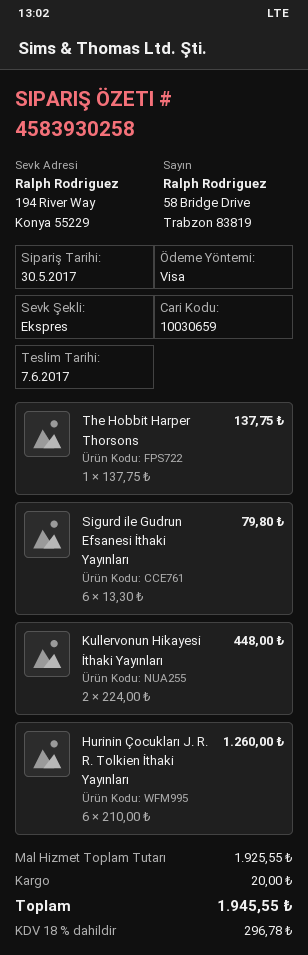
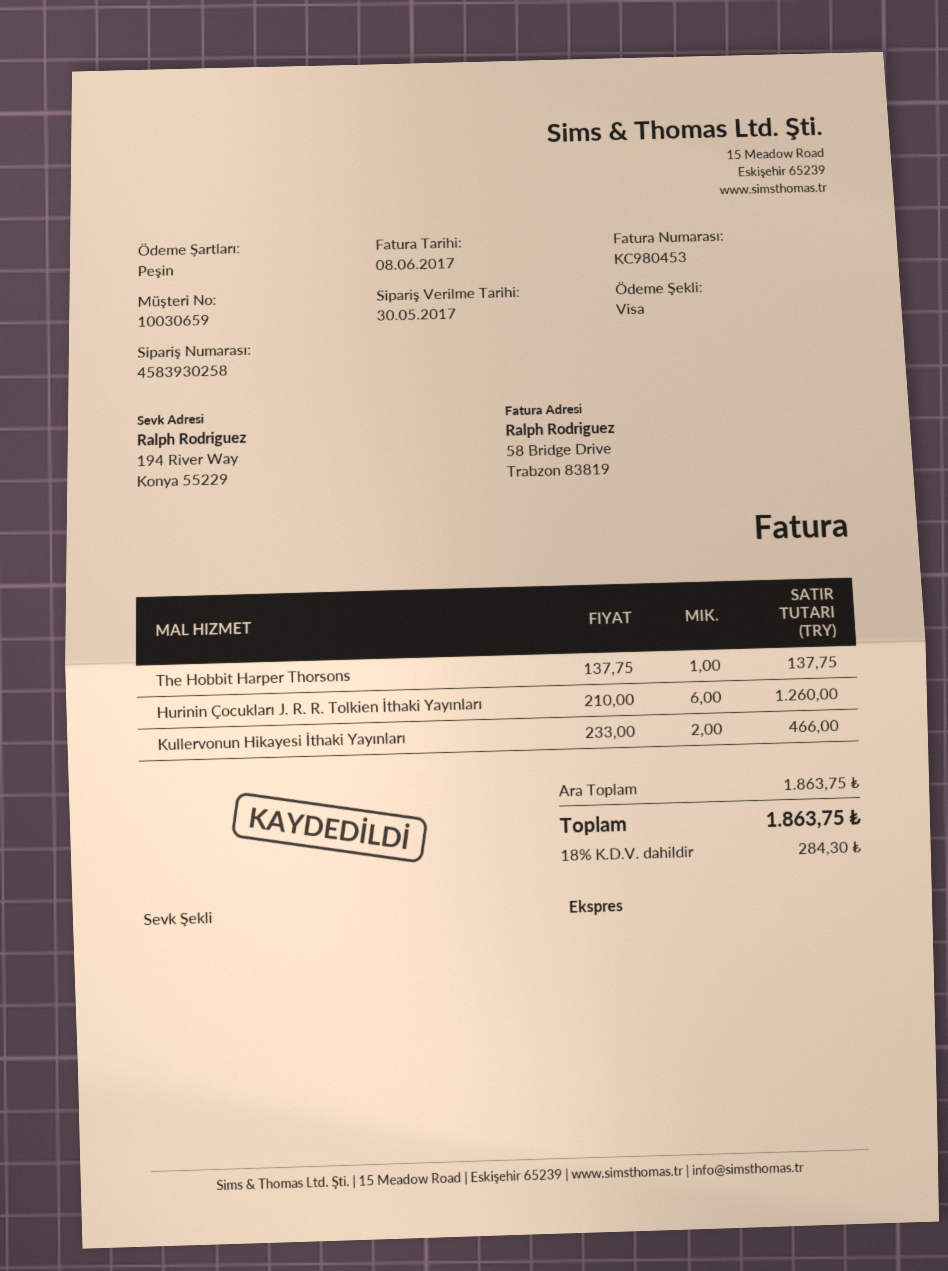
Sigurd ile Gudrun Efsanesi İthaki Yayınları: 6 x 13.30 = 79.80 -> none
Kullervonun Hikayesi İthaki Yayınları: 2 x 224.00 = 448.00 -> 2 x 233.00 = 466.00
subtotal: 1925.55 -> 1863.75
shipping: 20.00 -> none
tax: 18% = 296.78 -> 18% = 284.30
total: 1945.55 -> 1863.75

